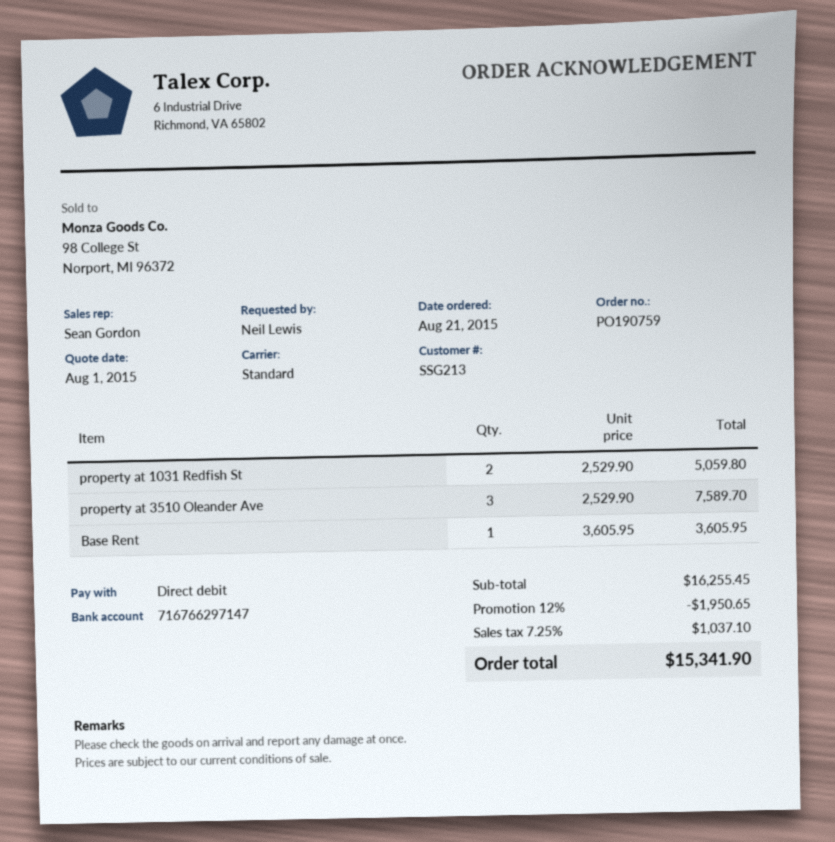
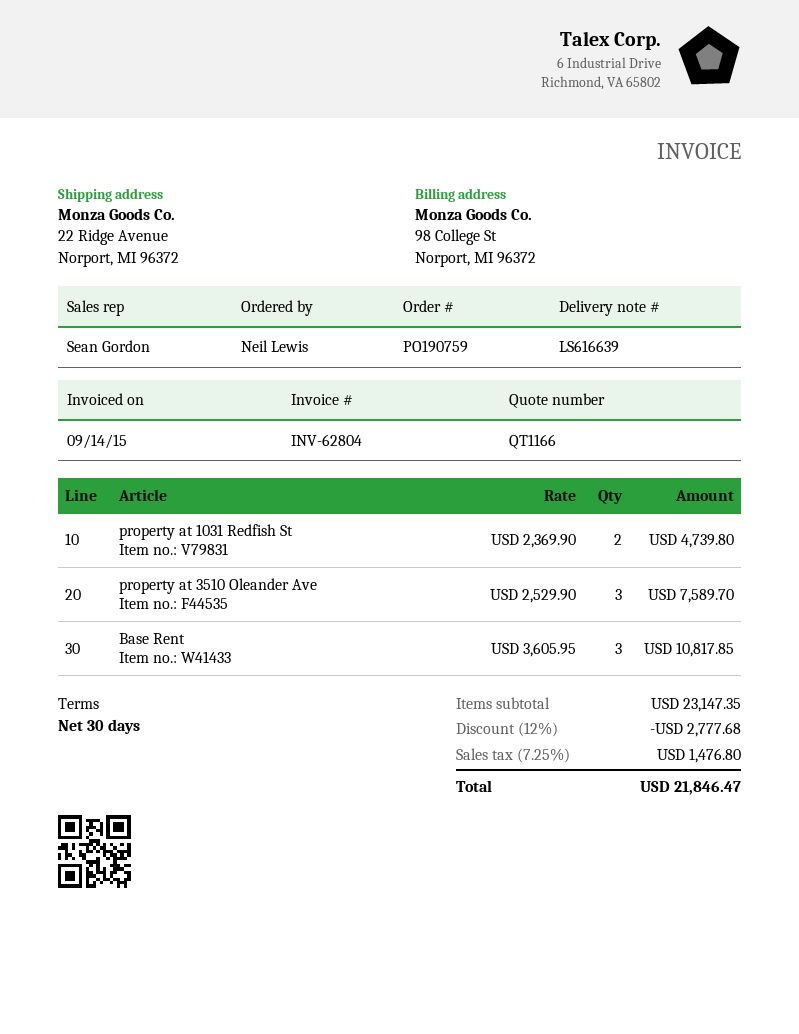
property at 1031 Redfish St: 2 x 2529.90 = 5059.80 -> 2 x 2369.90 = 4739.80
Base Rent: 1 x 3605.95 = 3605.95 -> 3 x 3605.95 = 10817.85
subtotal: 16255.45 -> 23147.35
discount: 12% = 1950.65 -> 12% = 2777.68
tax: 7.25% = 1037.10 -> 7.25% = 1476.80
total: 15341.90 -> 21846.47

